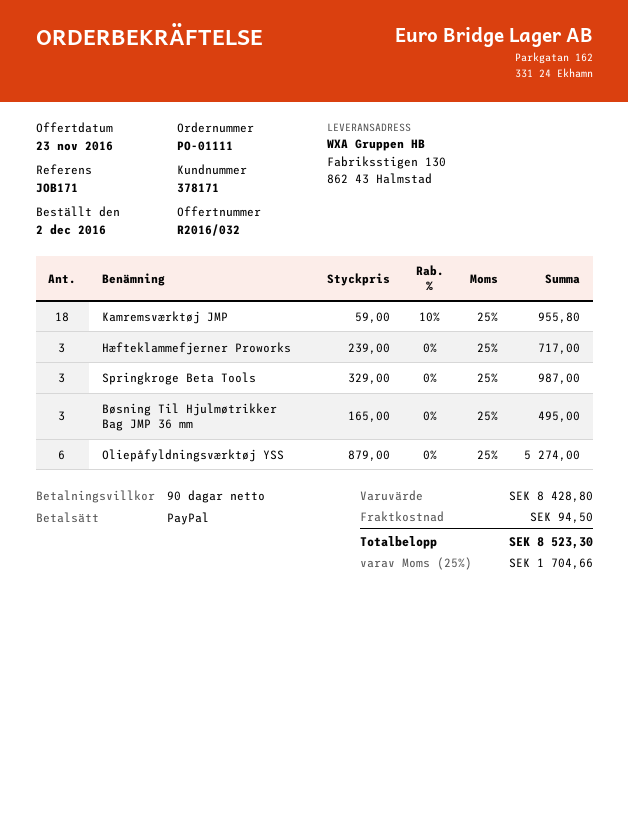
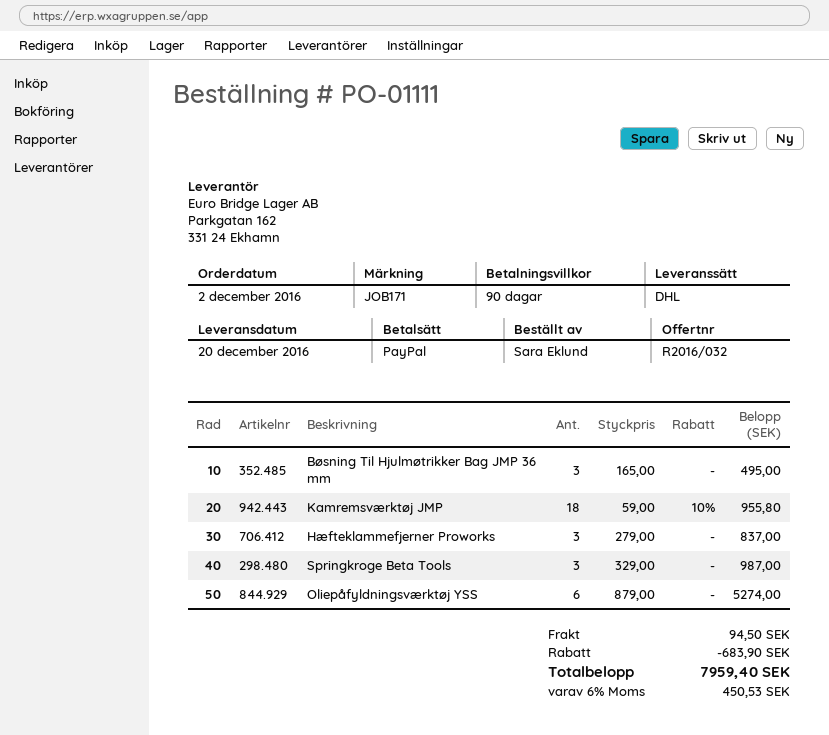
Hæfteklammefjerner Proworks: 3 x 239.00 = 717.00 -> 3 x 279.00 = 837.00
discount: none -> 683.90
tax: 25% = 1704.66 -> 6% = 450.53
total: 8523.30 -> 7959.40

